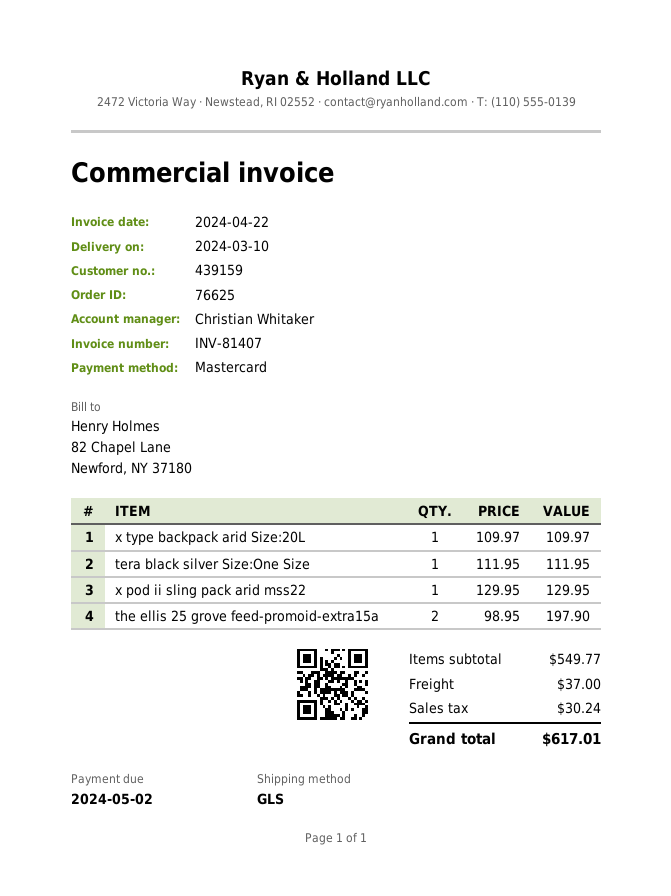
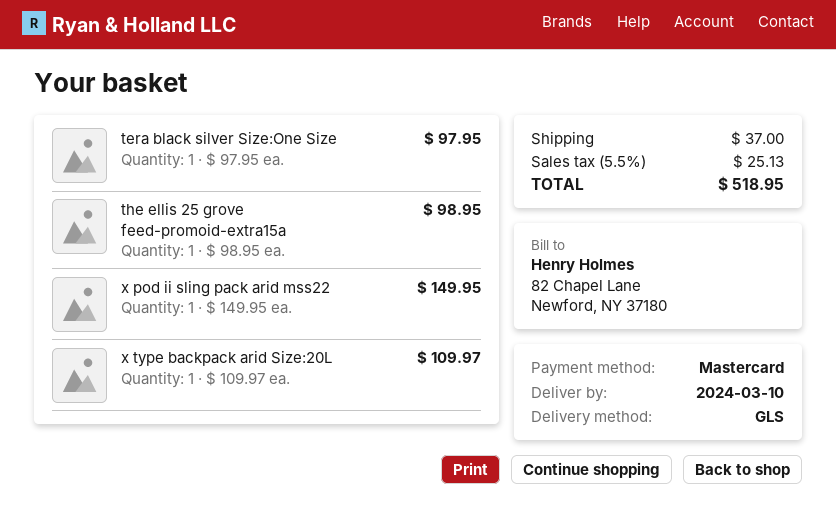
tera black silver Size:One Size: 1 x 111.95 = 111.95 -> 1 x 97.95 = 97.95
x pod ii sling pack arid mss22: 1 x 129.95 = 129.95 -> 1 x 149.95 = 149.95
the ellis 25 grove feed-promoid-extra15a: 2 x 98.95 = 197.90 -> 1 x 98.95 = 98.95
tax: 30.24 -> 25.13
total: 617.01 -> 518.95

